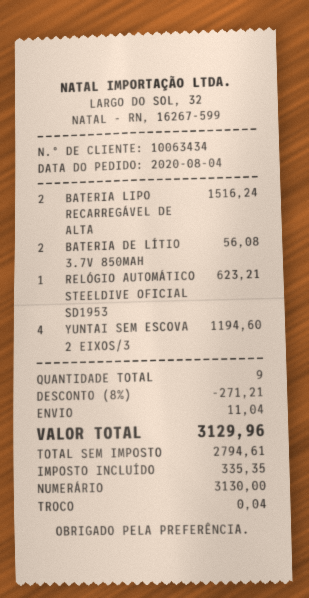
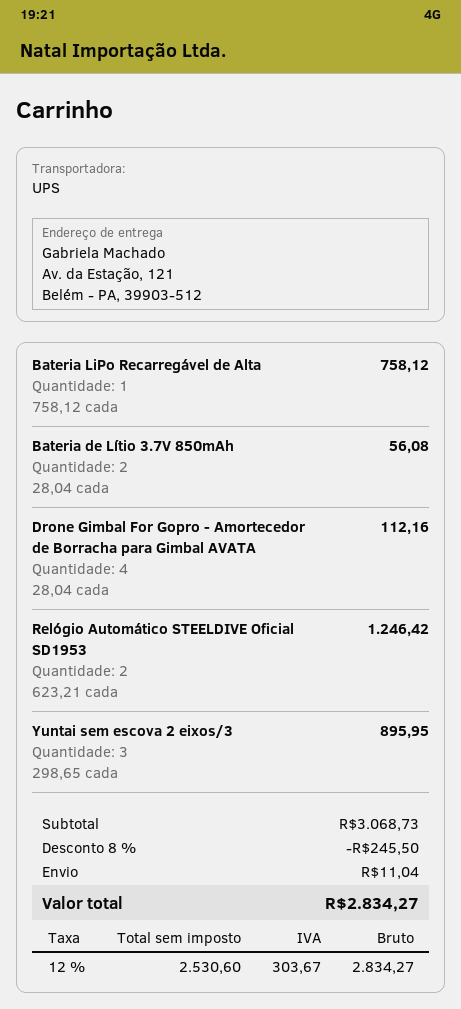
BATERIA LIPO RECARREGÁVEL DE ALTA: 2 for 1516.24 -> 1 for 758.12
RELÓGIO AUTOMÁTICO STEELDIVE OFICIAL SD1953: 1 for 623.21 -> 2 for 1246.42
YUNTAI SEM ESCOVA 2 EIXOS/3: 4 for 1194.60 -> 3 for 895.95
Drone Gimbal For Gopro - Amortecedor de Borracha para Gimbal AVATA: none -> 4 for 112.16
discount: 8% = 271.21 -> 8% = 245.50
net: 2794.61 -> 2530.60
tax: 335.35 -> 303.67
total: 3129.96 -> 2834.27

